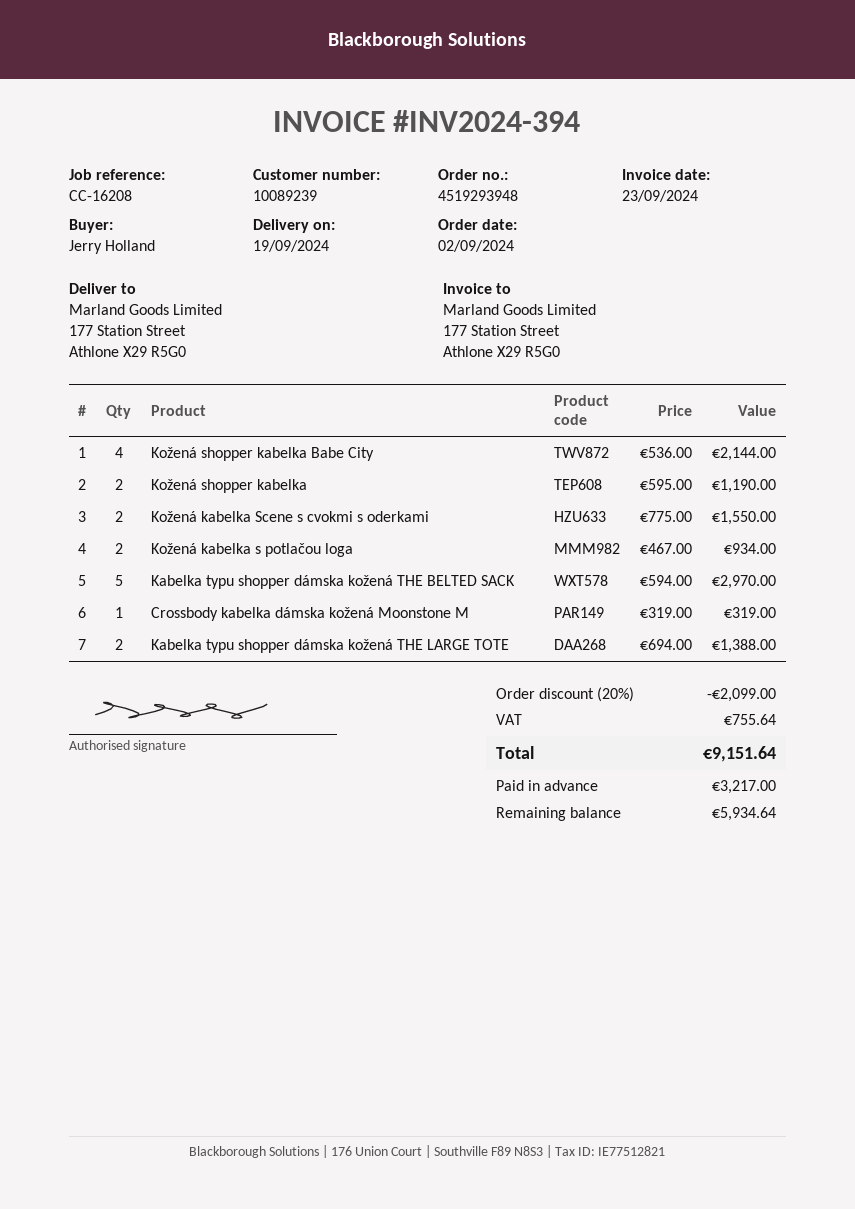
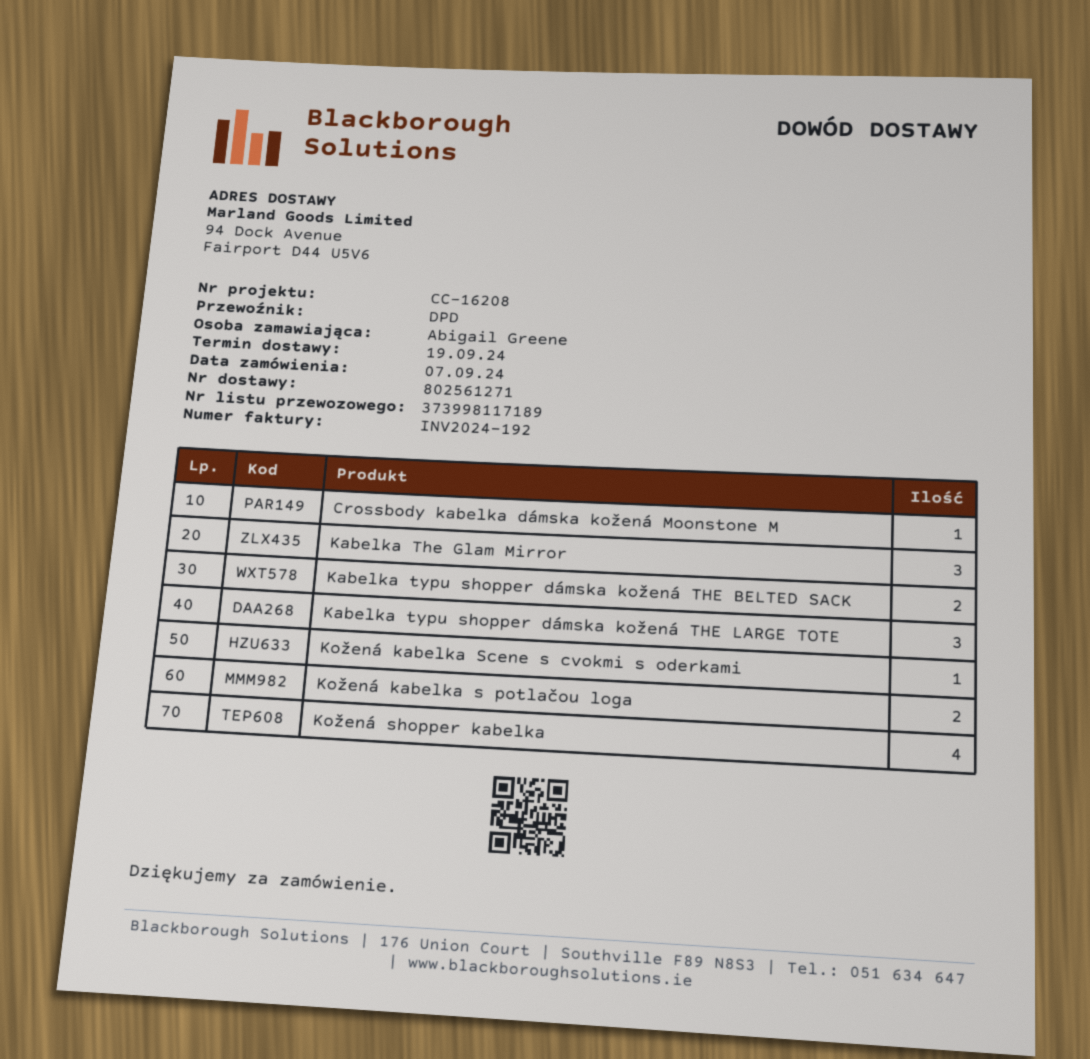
order date: 2024-09-02 -> 2024-09-07
invoice number: INV2024-394 -> INV2024-192
ordered by: Jerry Holland -> Abigail Greene
ship to: 177 Station Street, Athlone X29 R5G0 -> 94 Dock Avenue, Fairport D44 U5V6
Kožená shopper kabelka Babe City: 4 -> none
Kožená shopper kabelka: 2 -> 4
Kožená kabelka Scene s cvokmi s oderkami: 2 -> 1
Kabelka typu shopper dámska kožená THE BELTED SACK: 5 -> 2
Kabelka typu shopper dámska kožená THE LARGE TOTE: 2 -> 3
Kabelka The Glam Mirror: none -> 3

